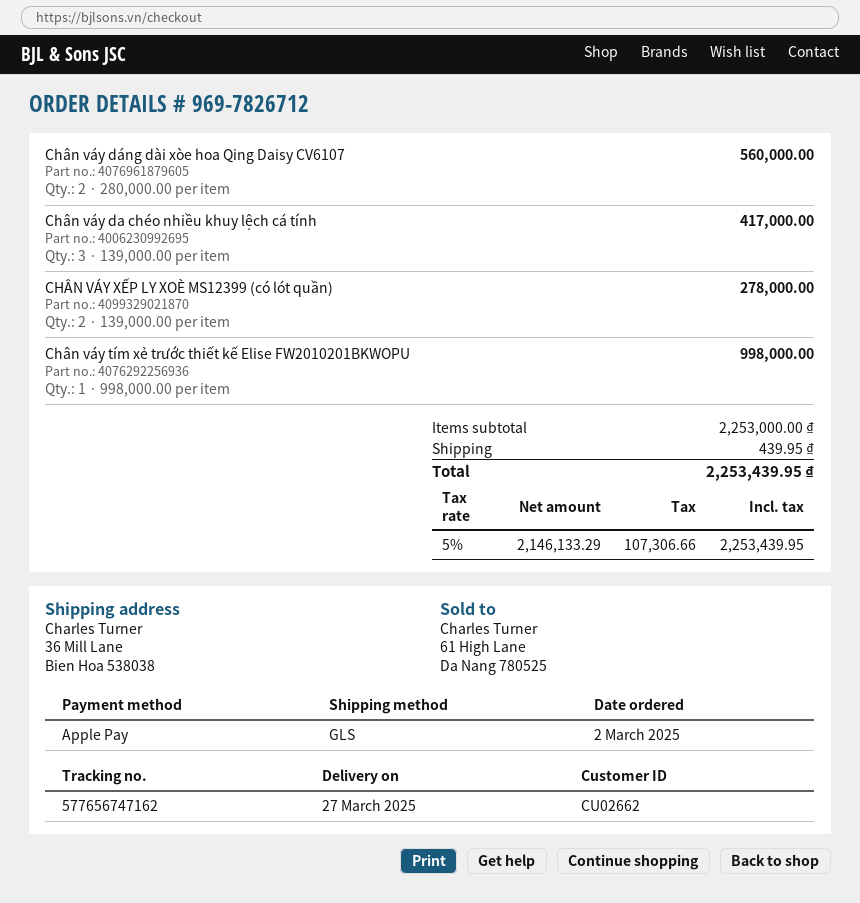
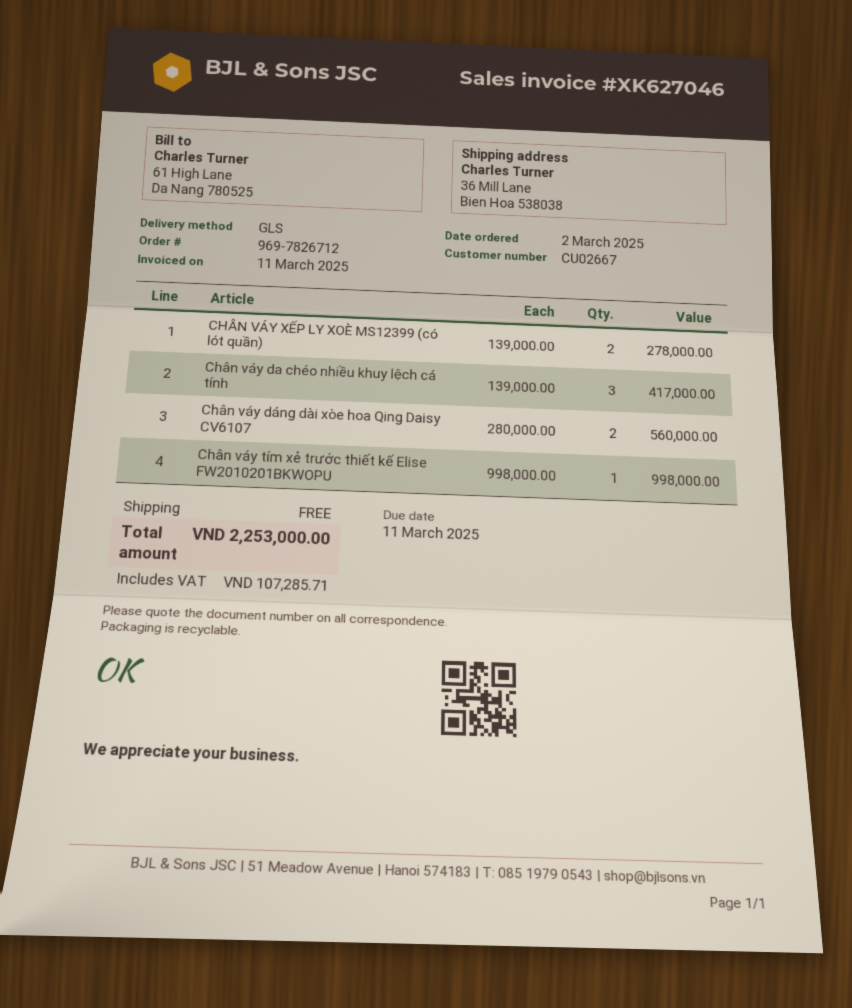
customer number: CU02662 -> CU02667
shipping: 439.95 -> 0.00
tax: 107306.66 -> 107285.71
total: 2253439.95 -> 2253000.00

